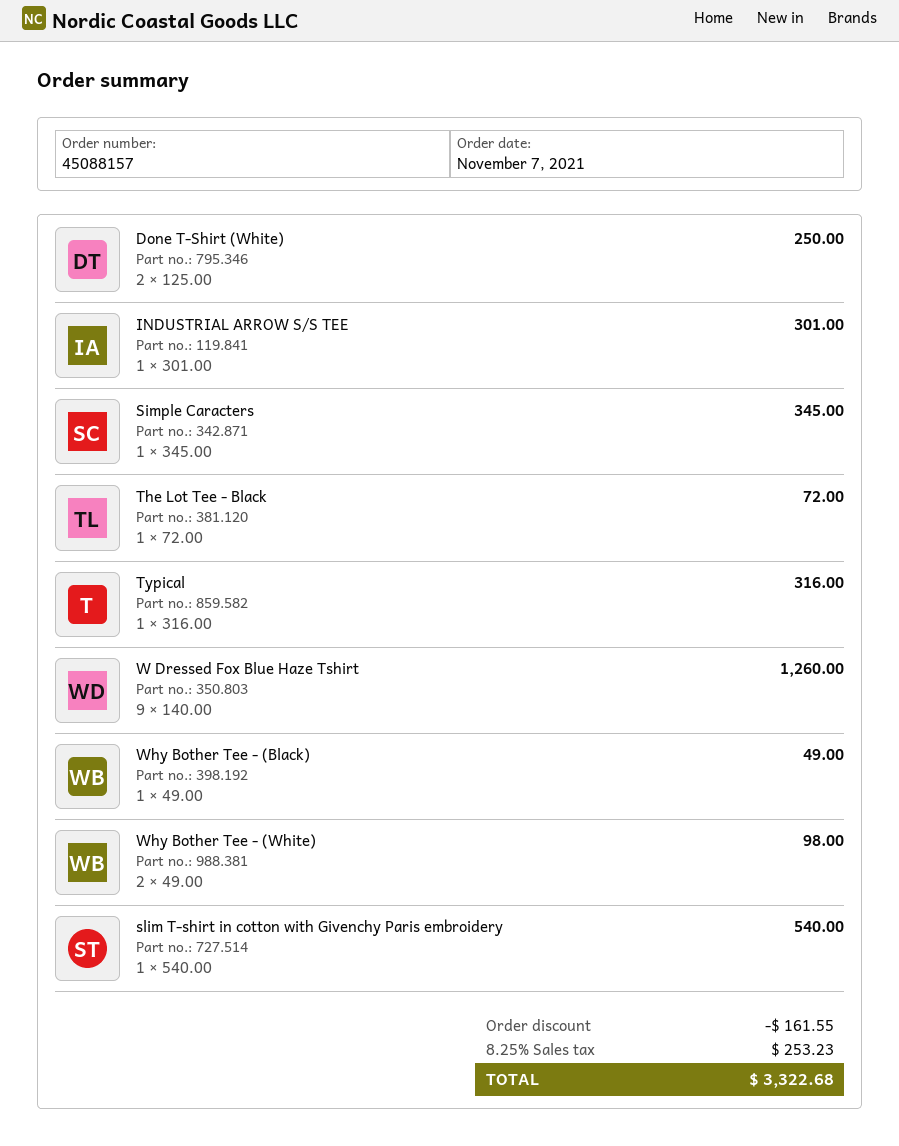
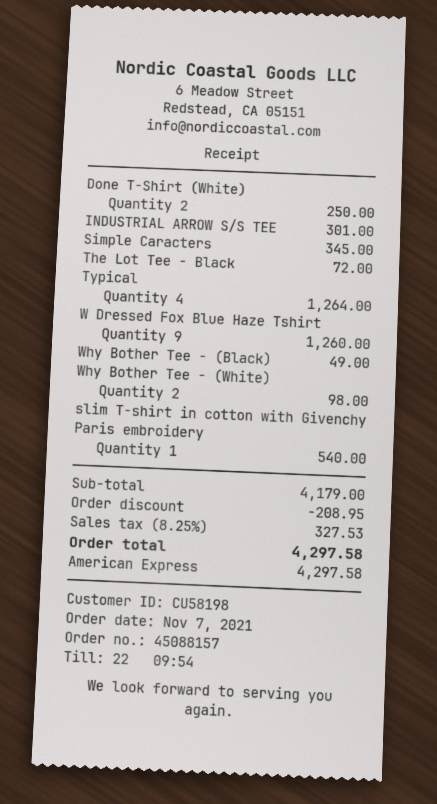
Typical: 1 for 316.00 -> 4 for 1264.00
discount: 161.55 -> 208.95
tax: 8.25% = 253.23 -> 8.25% = 327.53
total: 3322.68 -> 4297.58

